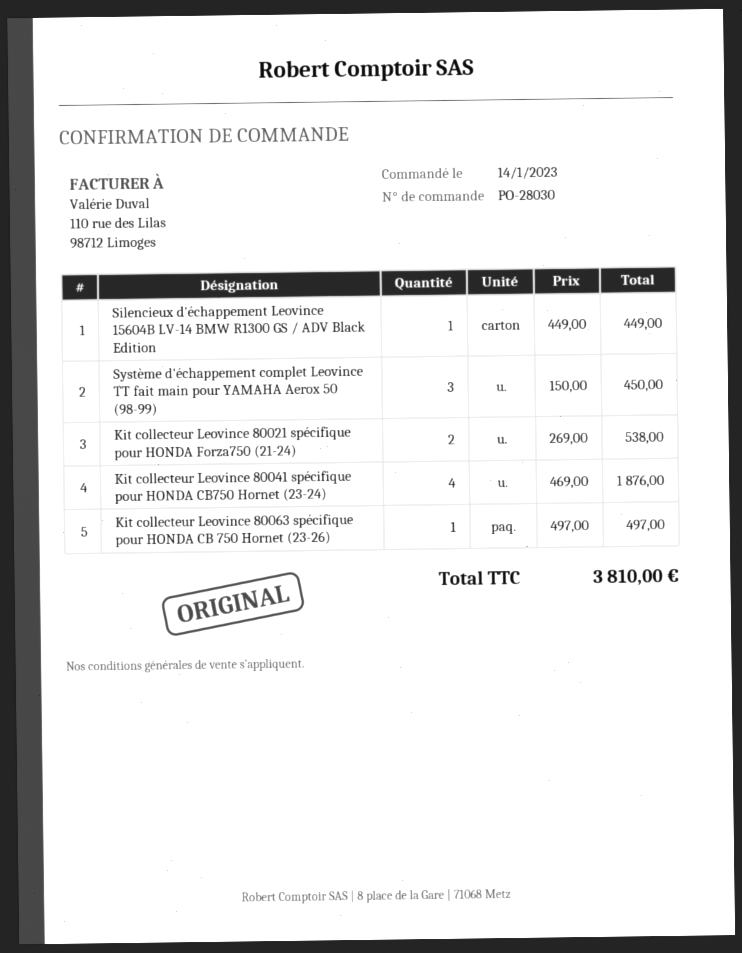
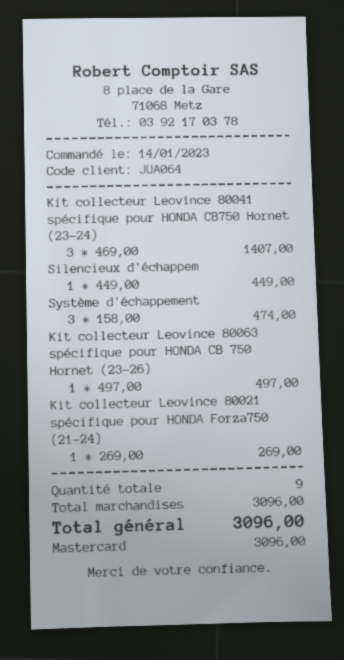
Système d'échappement complet Leovince TT fait main pour YAMAHA Aerox 50 (98-99): 3 x 150.00 = 450.00 -> 3 x 158.00 = 474.00
Kit collecteur Leovince 80021 spécifique pour HONDA Forza750 (21-24): 2 x 269.00 = 538.00 -> 1 x 269.00 = 269.00
Kit collecteur Leovince 80041 spécifique pour HONDA CB750 Hornet (23-24): 4 x 469.00 = 1876.00 -> 3 x 469.00 = 1407.00
total: 3810.00 -> 3096.00

